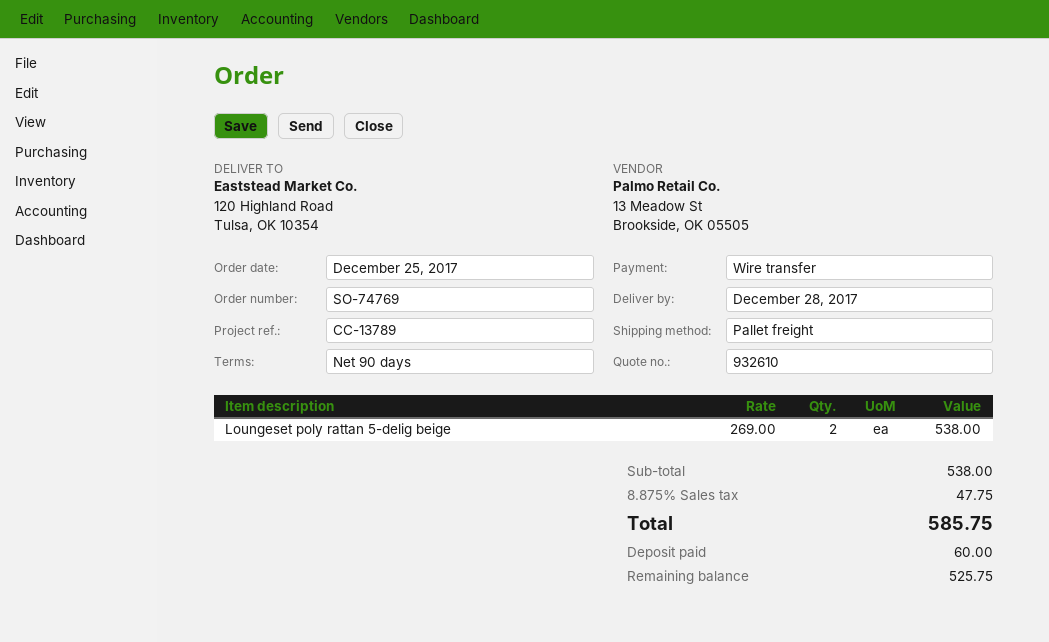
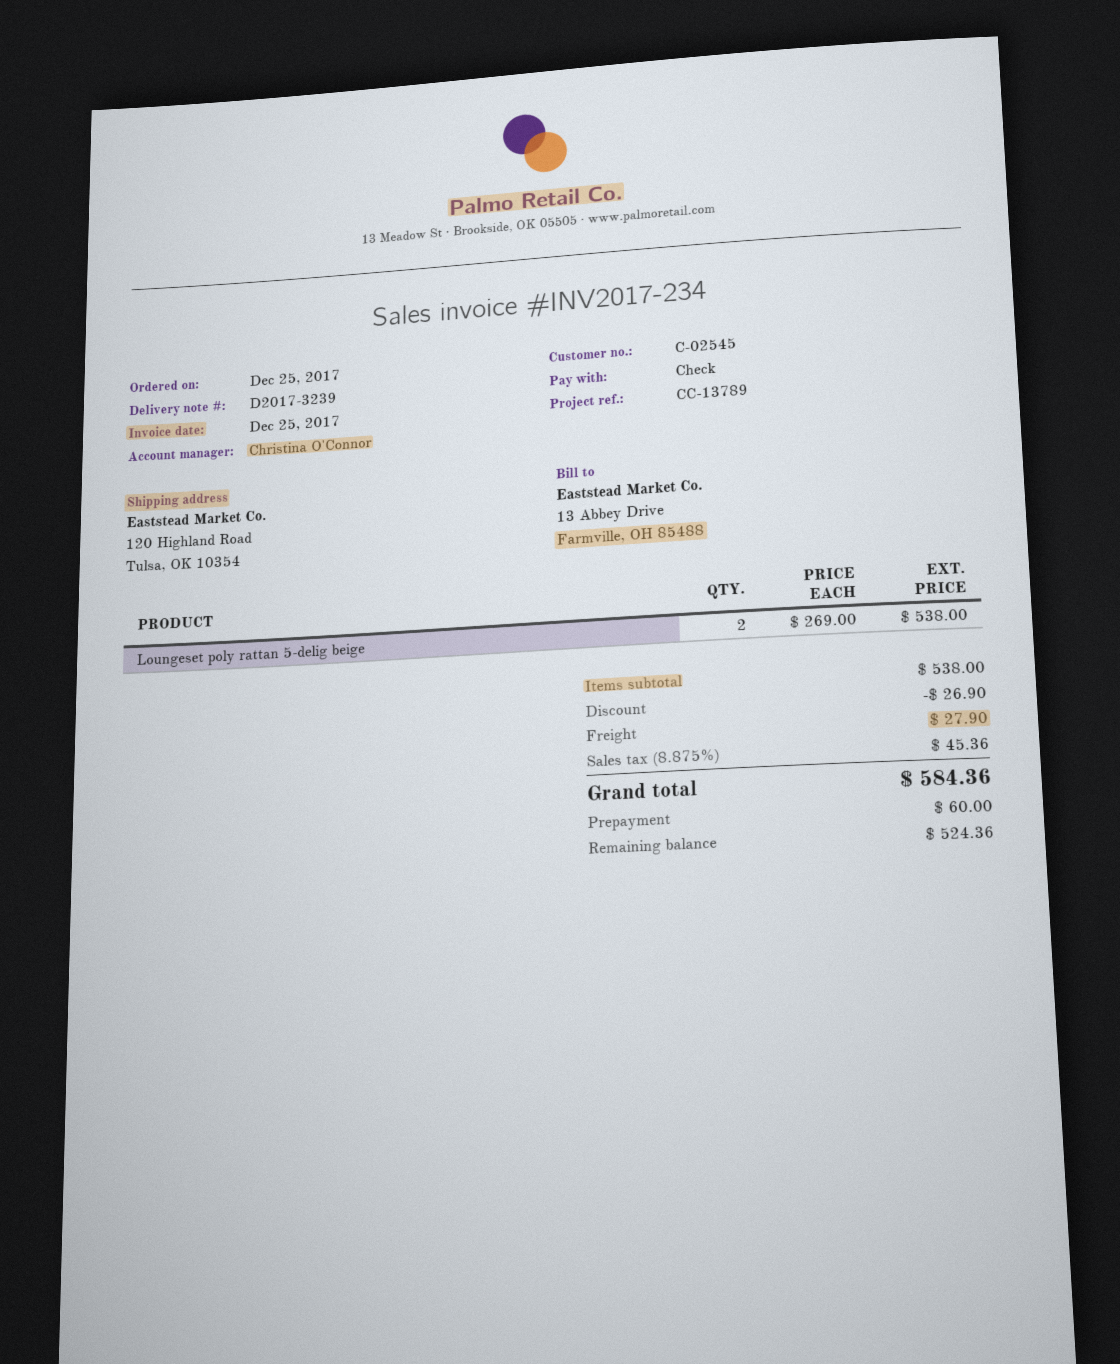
payment method: bank transfer -> cheque
discount: none -> 26.90
shipping: none -> 27.90
tax: 8.875% = 47.75 -> 8.875% = 45.36
total: 585.75 -> 584.36
balance: 525.75 -> 524.36

